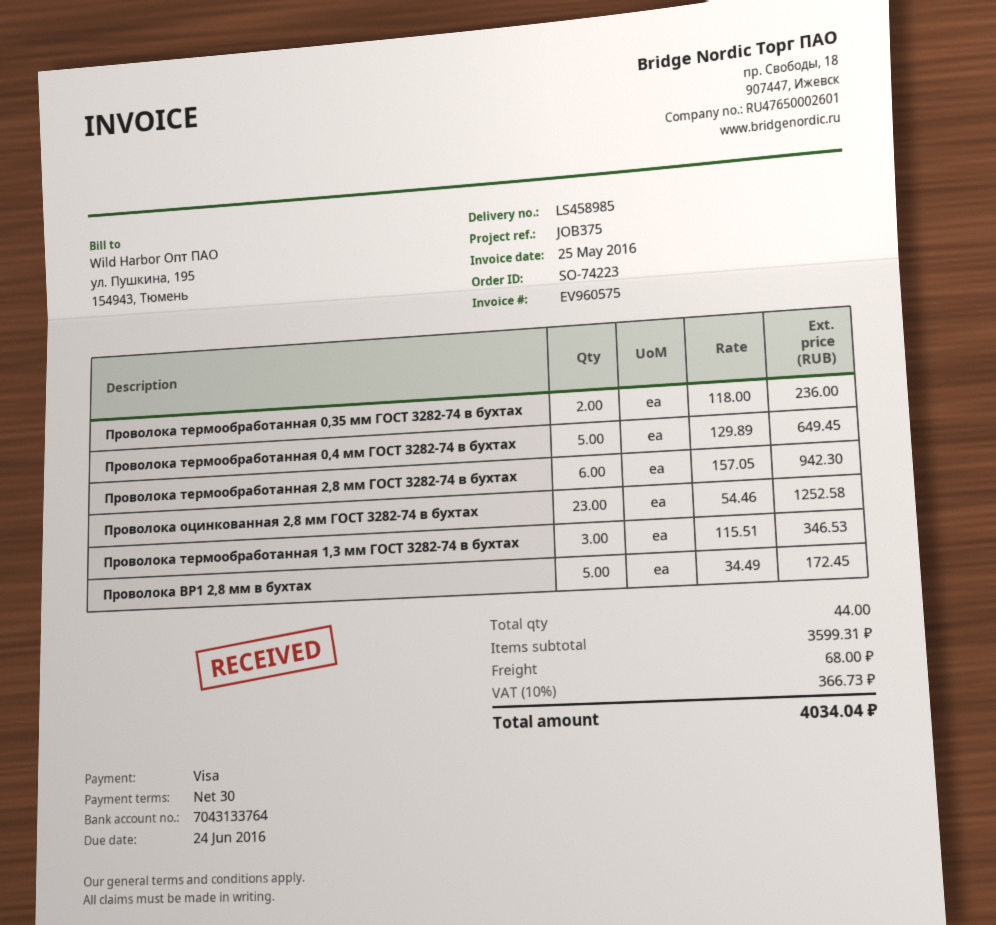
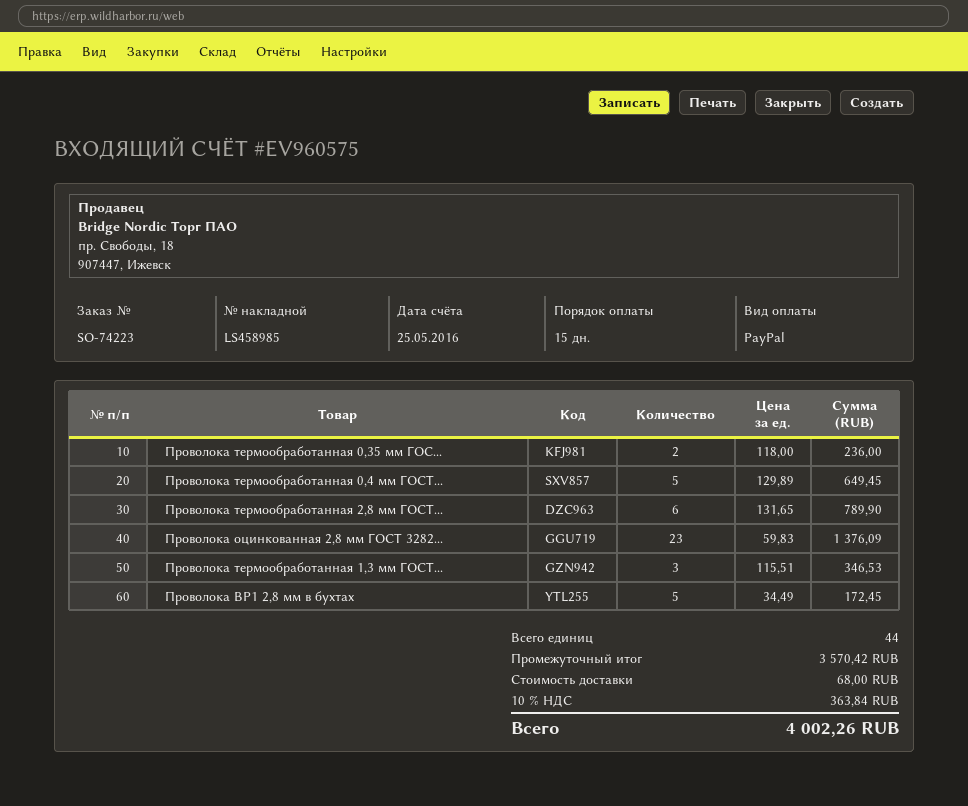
payment terms: 30 days -> 15 days
payment method: Visa -> PayPal
Проволока термообработанная 2,8 мм ГОСТ 3282-74 в бухтах: 6 x 157.05 = 942.30 -> 6 x 131.65 = 789.90
Проволока оцинкованная 2,8 мм ГОСТ 3282-74 в бухтах: 23 x 54.46 = 1252.58 -> 23 x 59.83 = 1376.09
subtotal: 3599.31 -> 3570.42
tax: 10% = 366.73 -> 10% = 363.84
total: 4034.04 -> 4002.26

